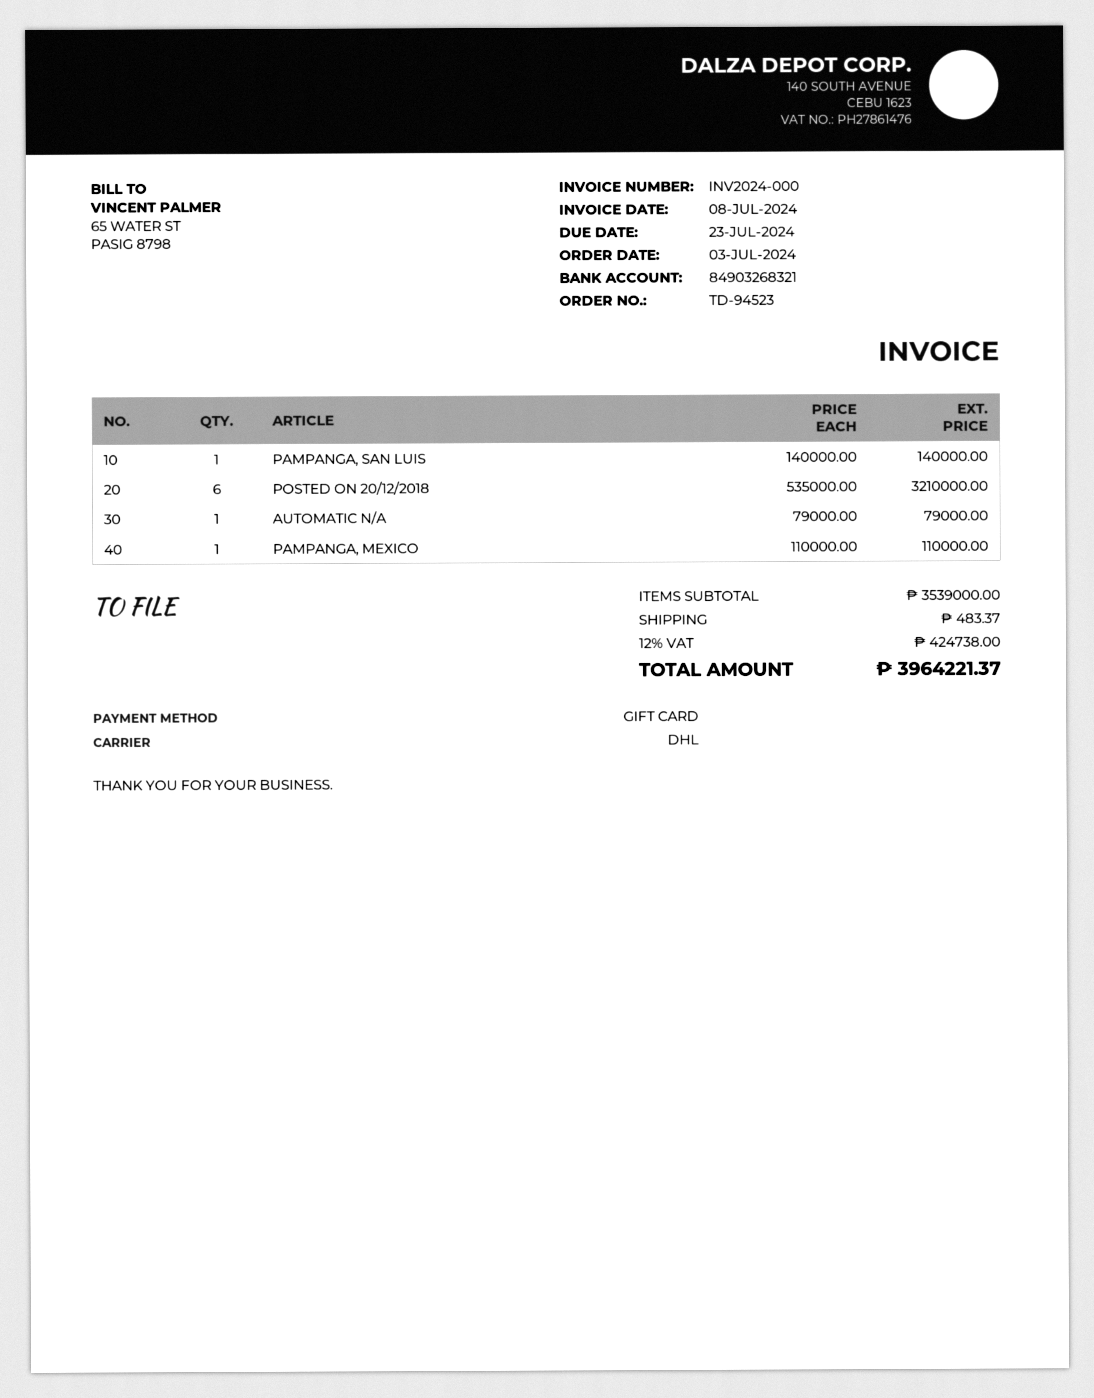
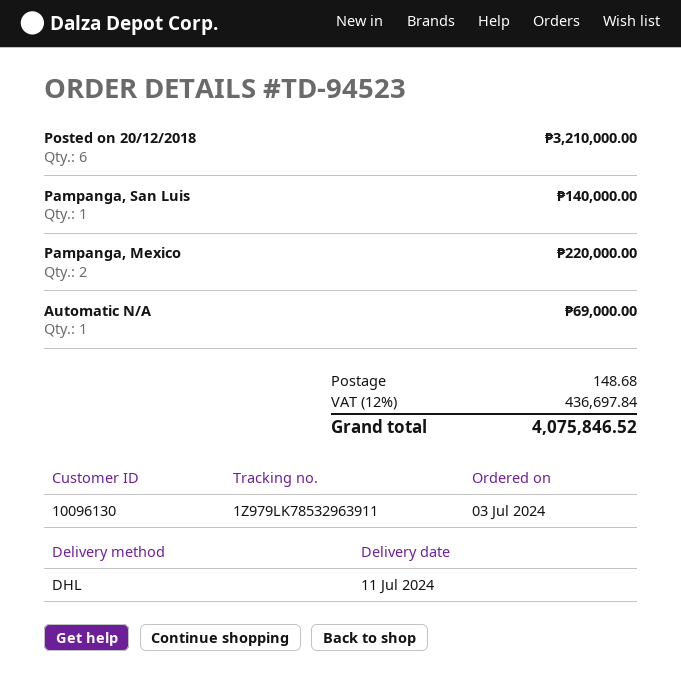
AUTOMATIC N/A: 1 for 79000.00 -> 1 for 69000.00
PAMPANGA, MEXICO: 1 for 110000.00 -> 2 for 220000.00
shipping: 483.37 -> 148.68
tax: 12% = 424738.00 -> 12% = 436697.84
total: 3964221.37 -> 4075846.52

